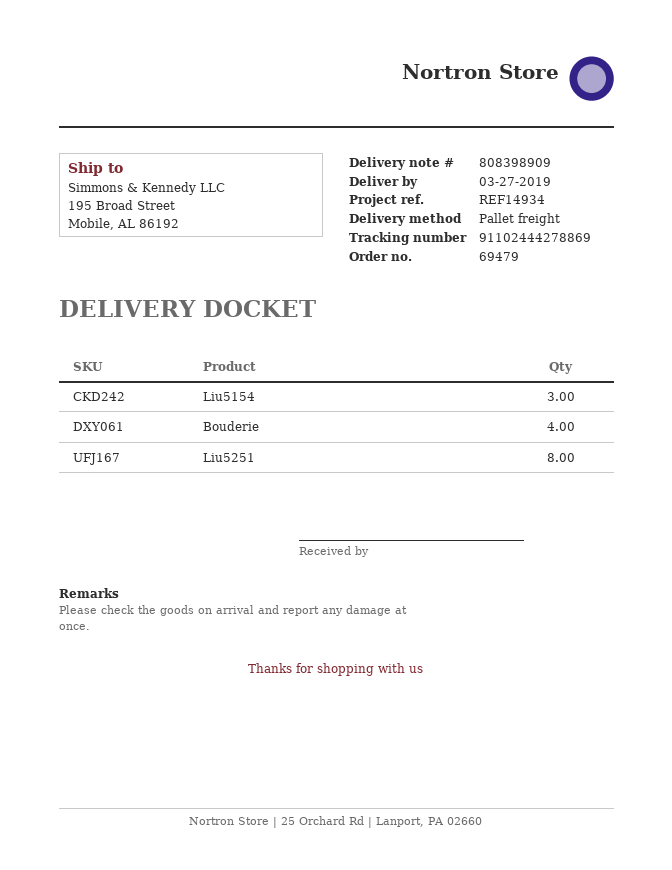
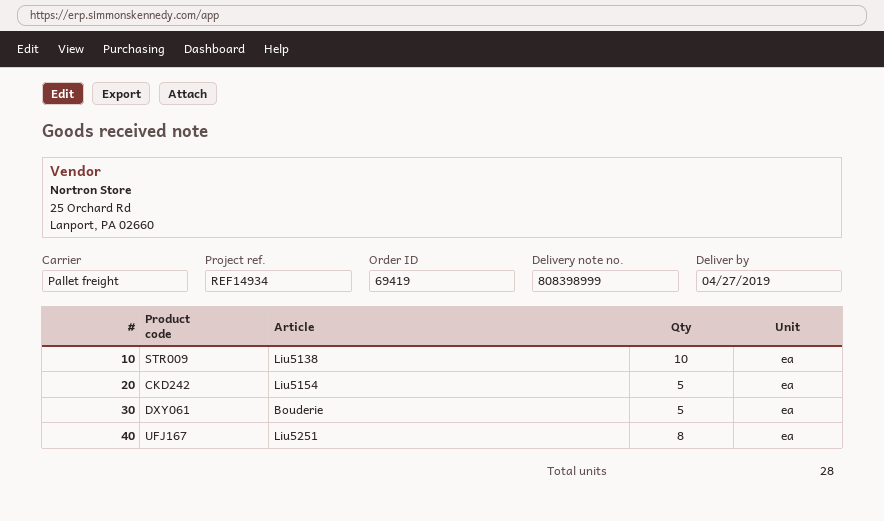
order number: 69479 -> 69419
delivery note number: 808398909 -> 808398999
delivery date: 2019-03-27 -> 2019-04-27
Liu5154: 3 -> 5
Bouderie: 4 -> 5
Liu5138: none -> 10

